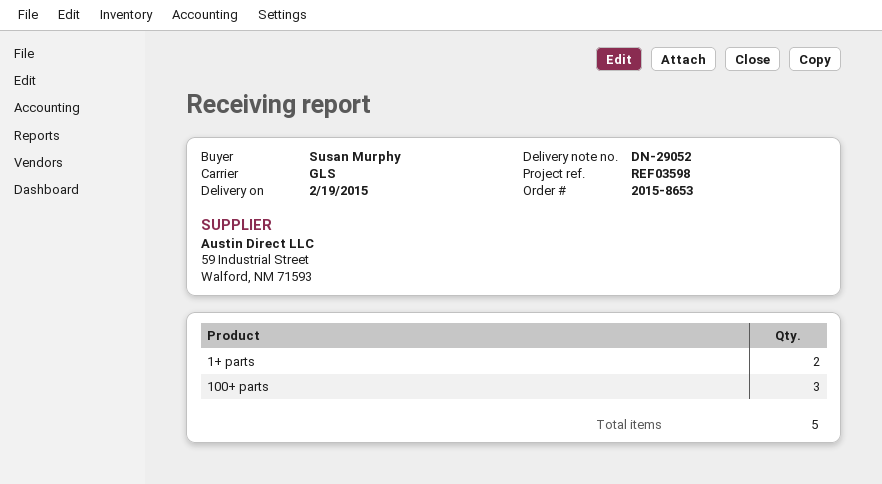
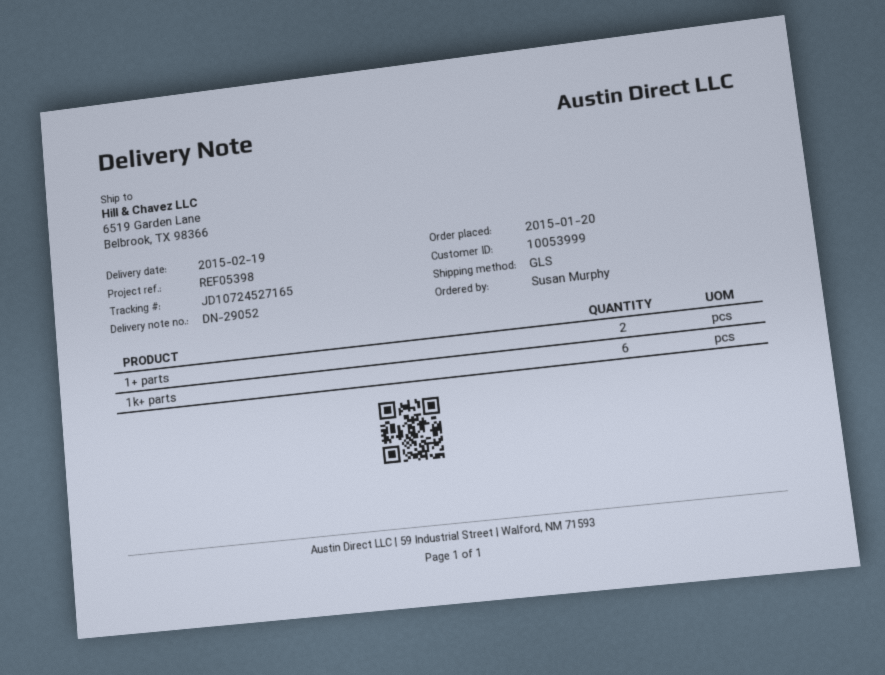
reference: REF03598 -> REF05398
100+ parts: 3 -> none
1k+ parts: none -> 6

